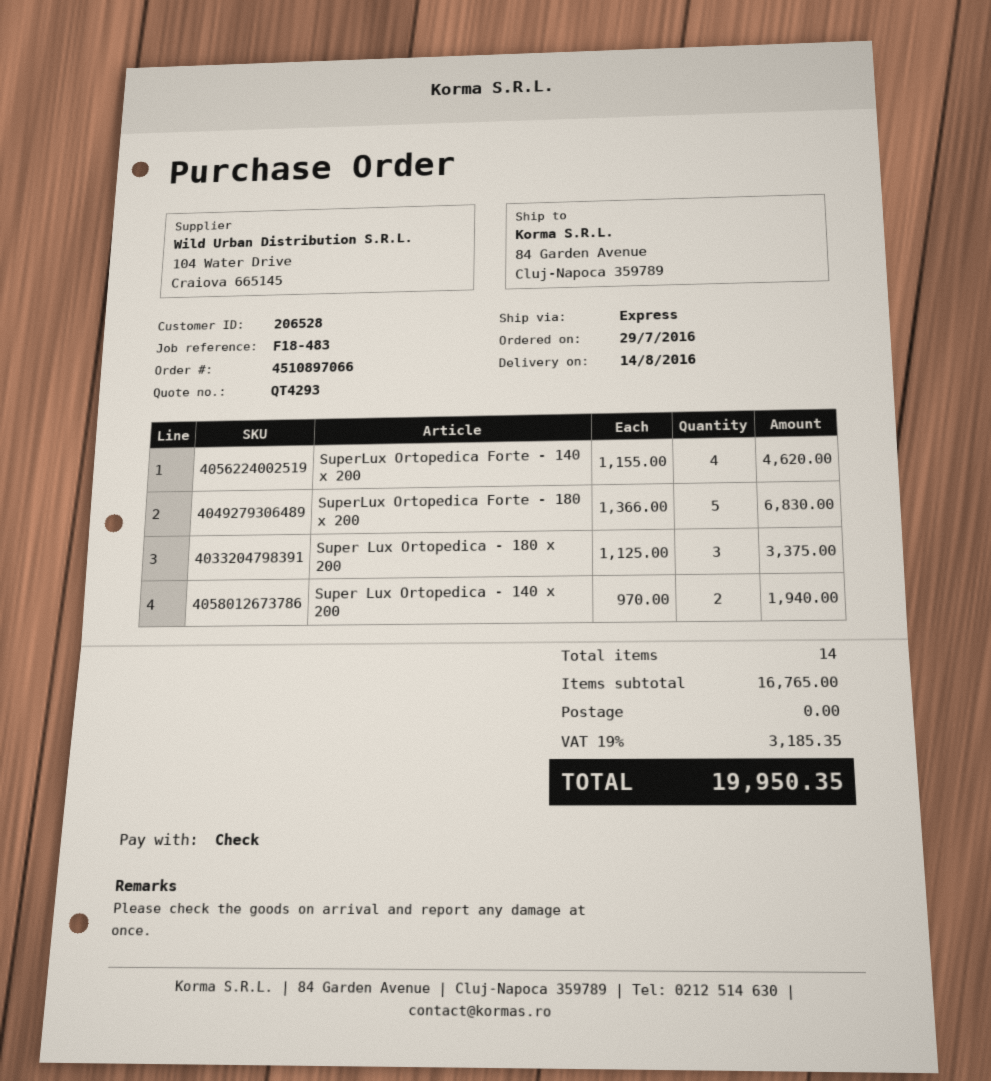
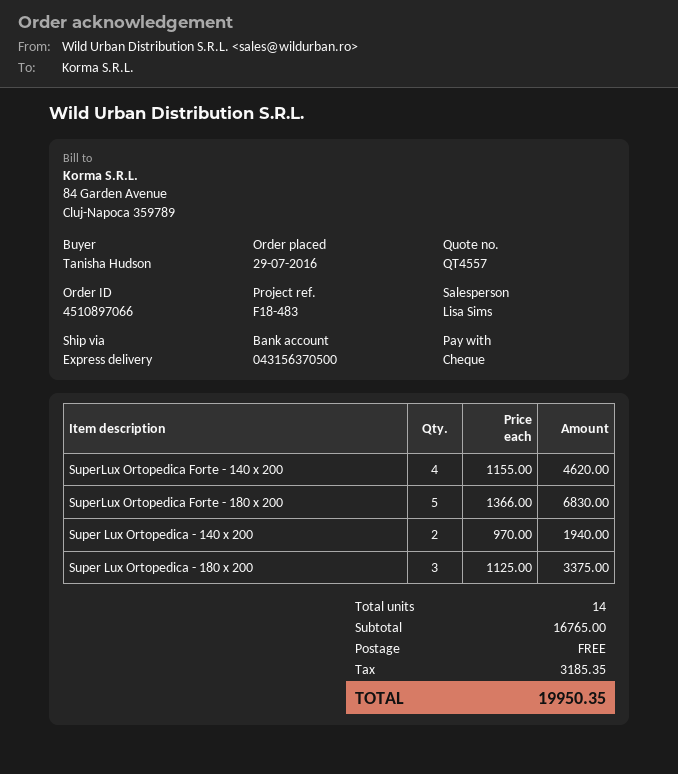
quote number: QT4293 -> QT4557

